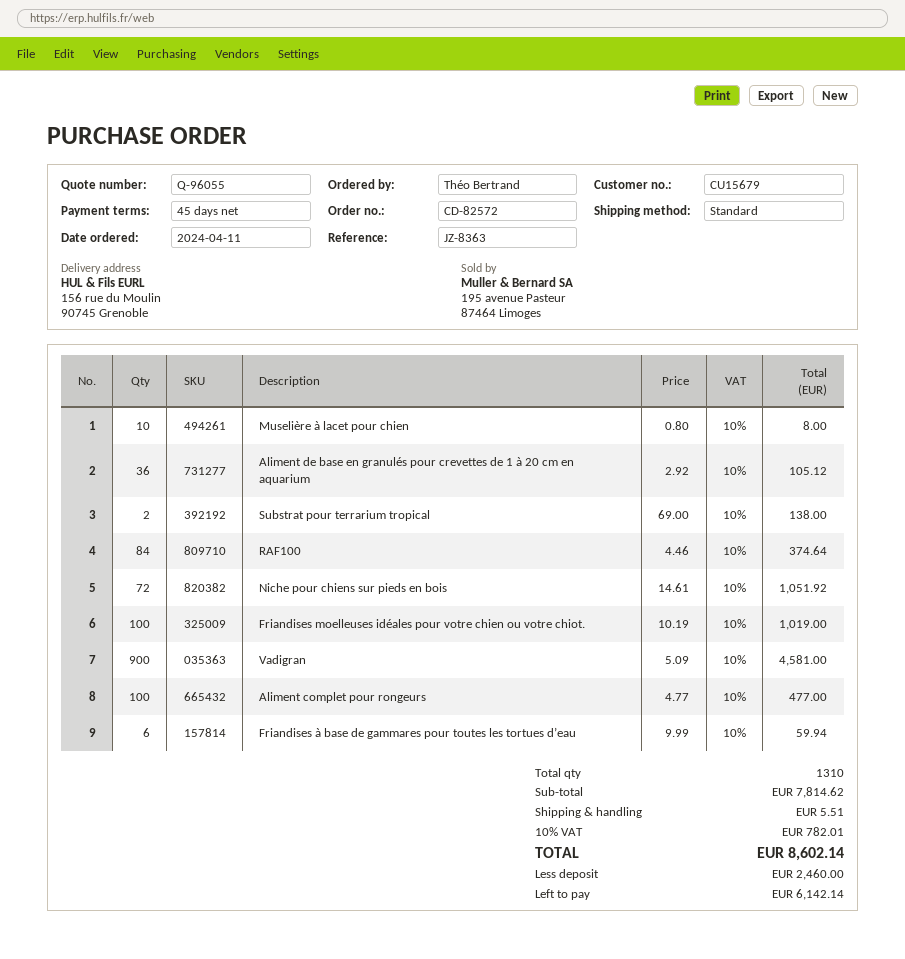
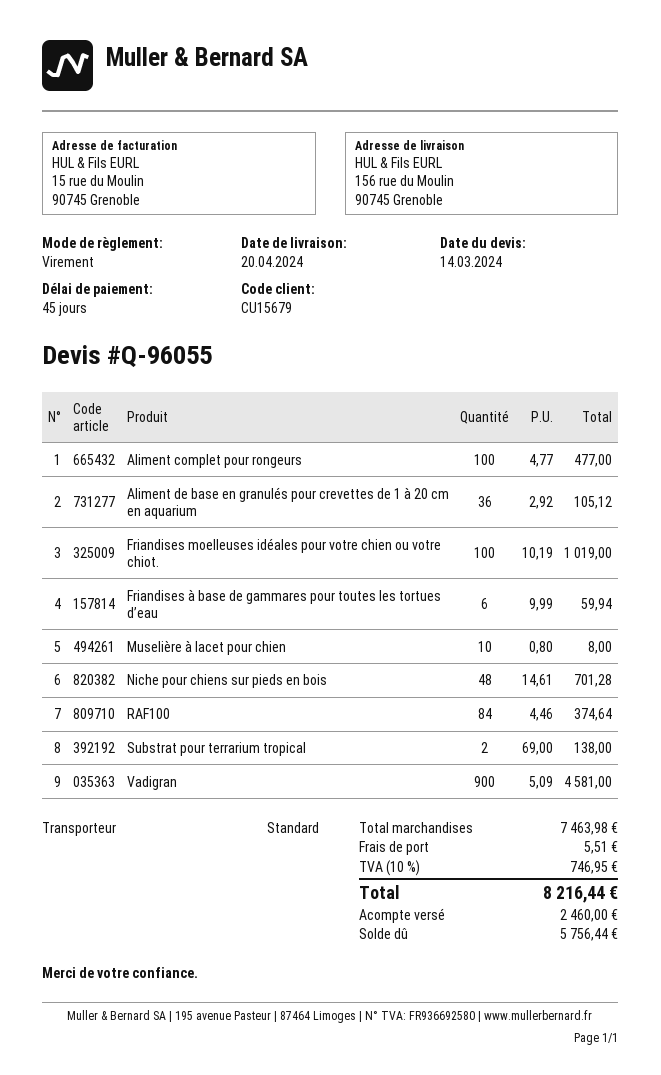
Niche pour chiens sur pieds en bois: 72 x 14.61 = 1051.92 -> 48 x 14.61 = 701.28
subtotal: 7814.62 -> 7463.98
tax: 10% = 782.01 -> 10% = 746.95
total: 8602.14 -> 8216.44
balance: 6142.14 -> 5756.44

